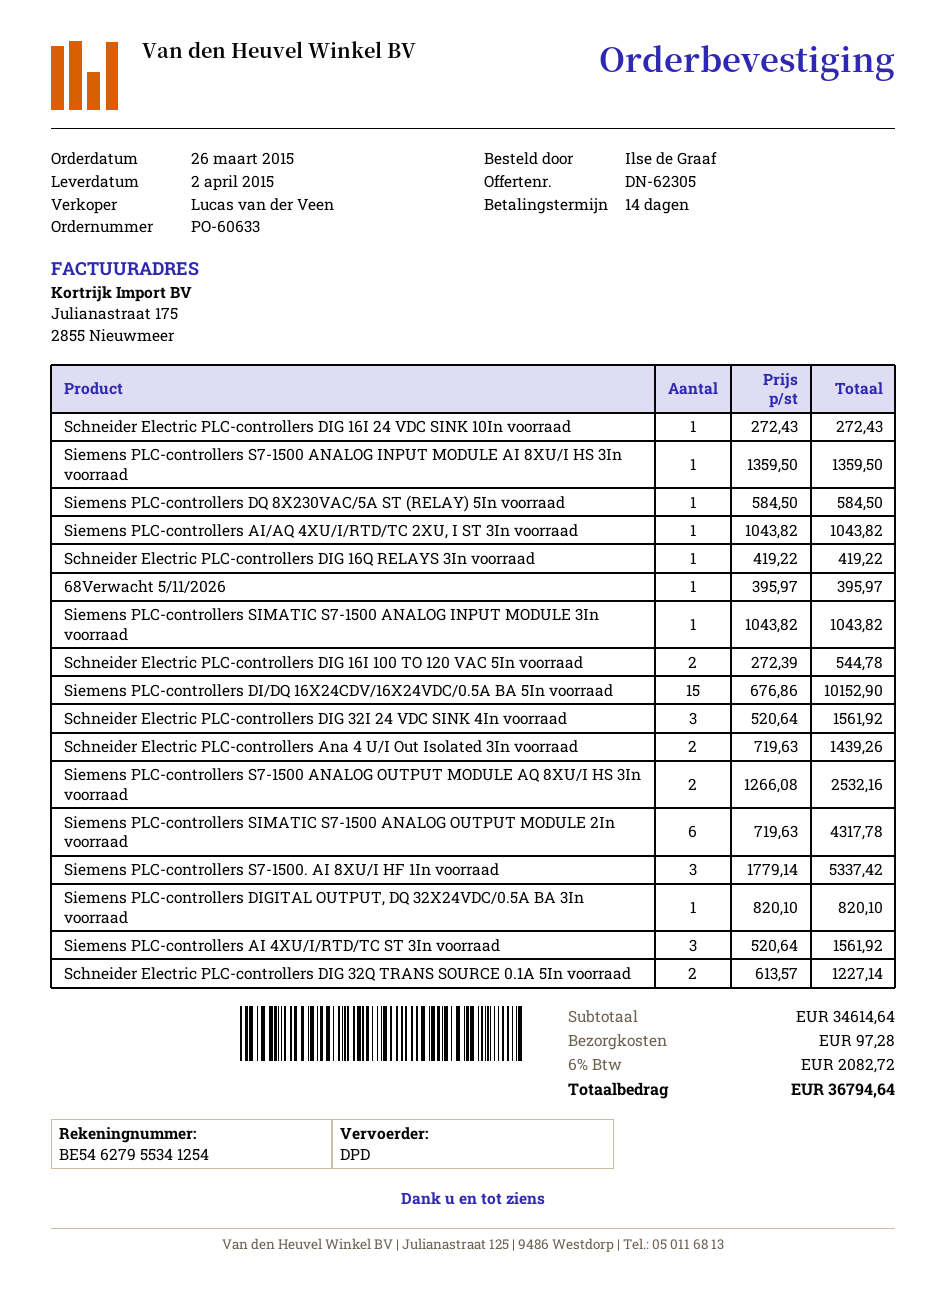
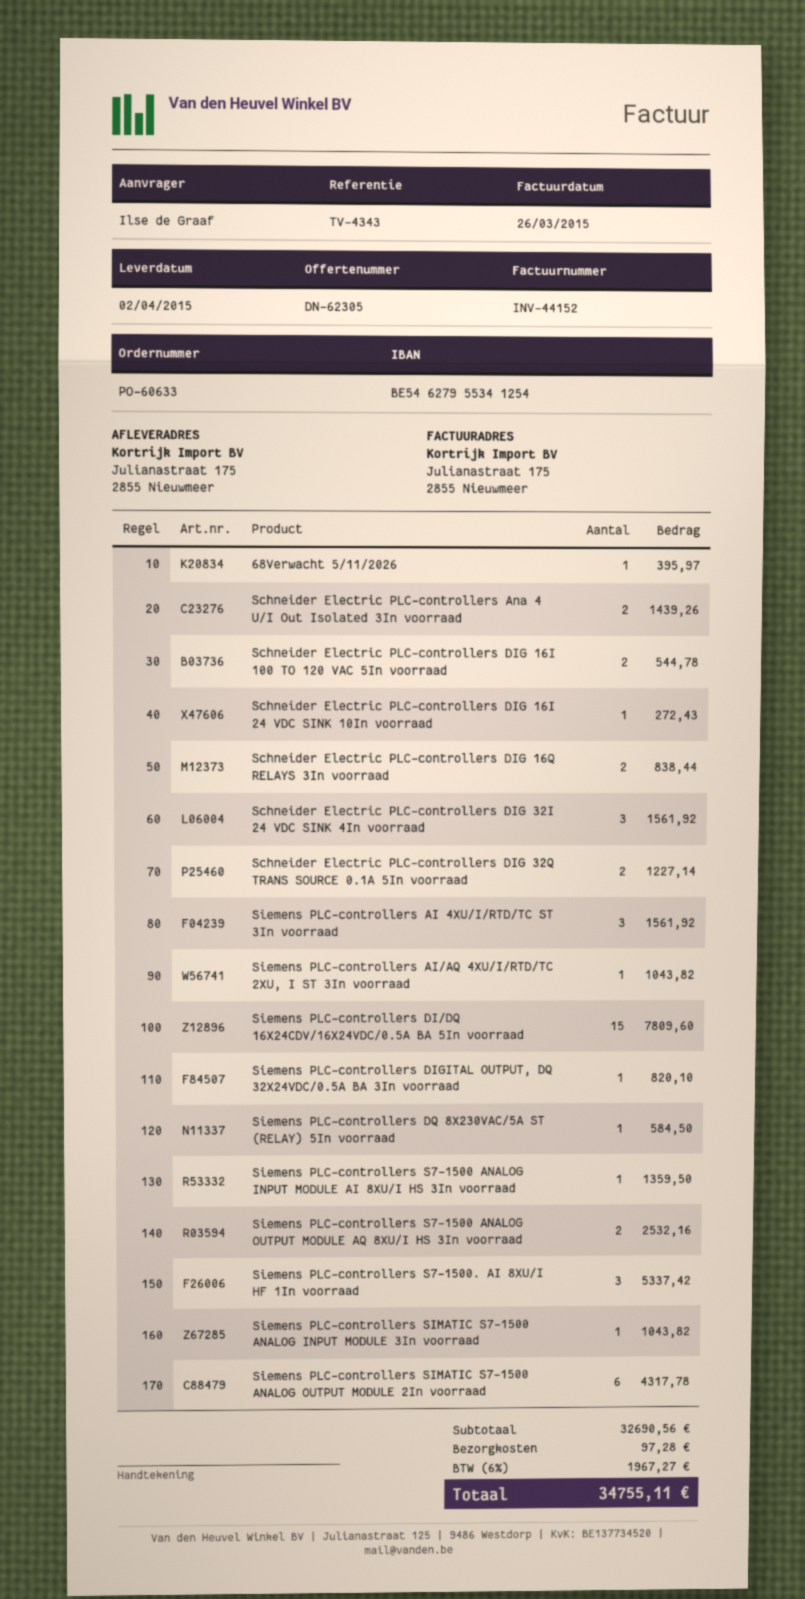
Schneider Electric PLC-controllers DIG 16Q RELAYS 3In voorraad: 1 for 419.22 -> 2 for 838.44
Siemens PLC-controllers DI/DQ 16X24CDV/16X24VDC/0.5A BA 5In voorraad: 15 for 10152.90 -> 15 for 7809.60
subtotal: 34614.64 -> 32690.56
tax: 6% = 2082.72 -> 6% = 1967.27
total: 36794.64 -> 34755.11

